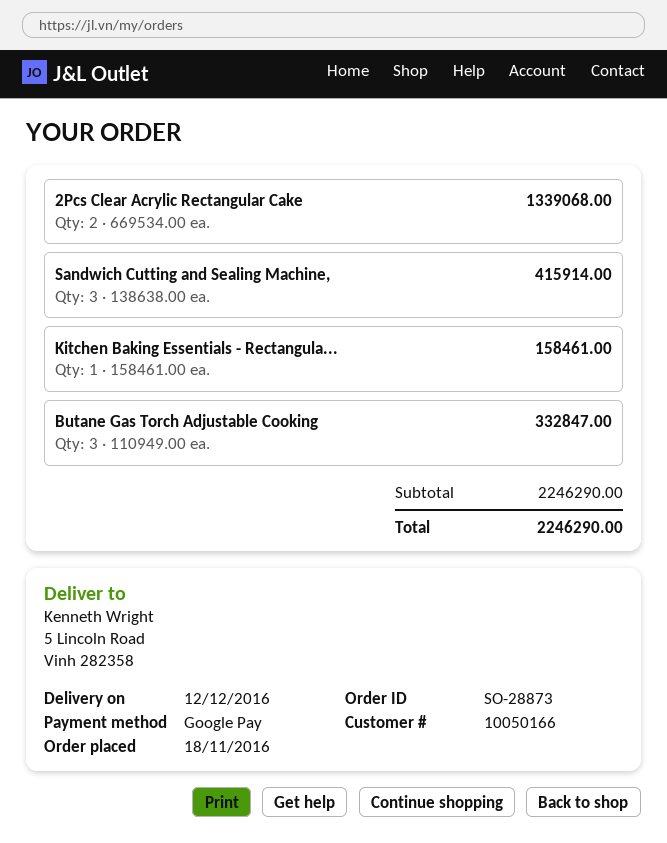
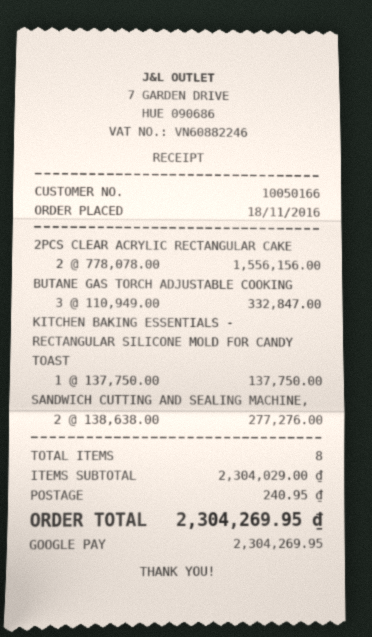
2Pcs Clear Acrylic Rectangular Cake: 2 x 669534.00 = 1339068.00 -> 2 x 778078.00 = 1556156.00
Sandwich Cutting and Sealing Machine,: 3 x 138638.00 = 415914.00 -> 2 x 138638.00 = 277276.00
Kitchen Baking Essentials - Rectangula...: 1 x 158461.00 = 158461.00 -> 1 x 137750.00 = 137750.00
subtotal: 2246290.00 -> 2304029.00
shipping: none -> 240.95
total: 2246290.00 -> 2304269.95

